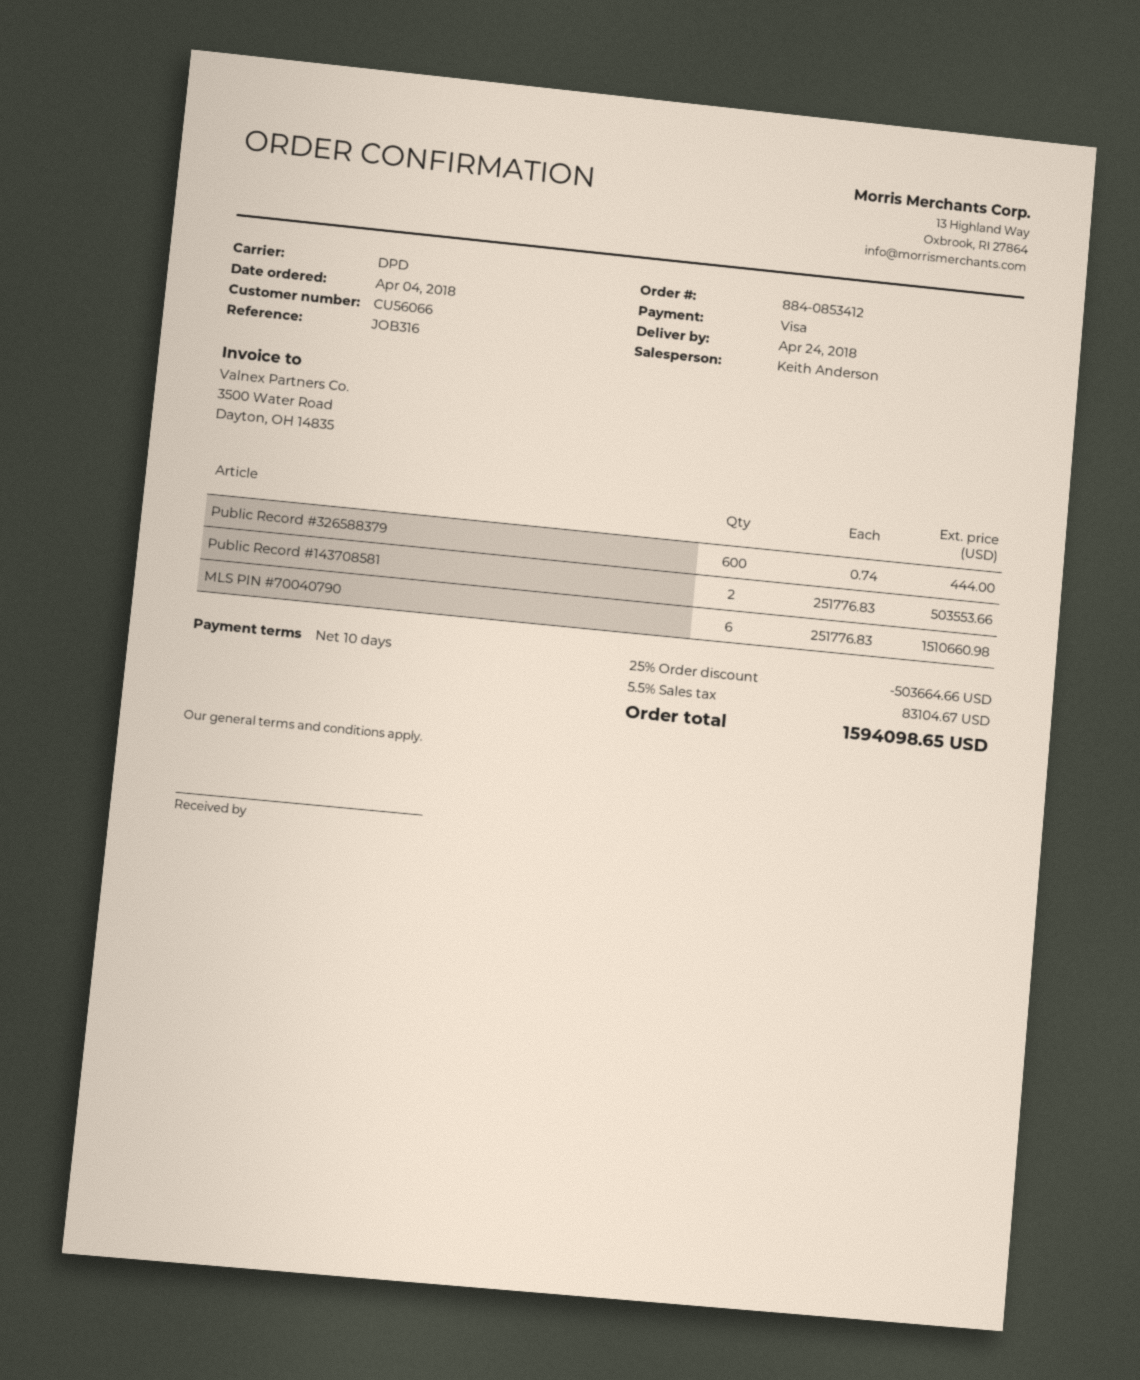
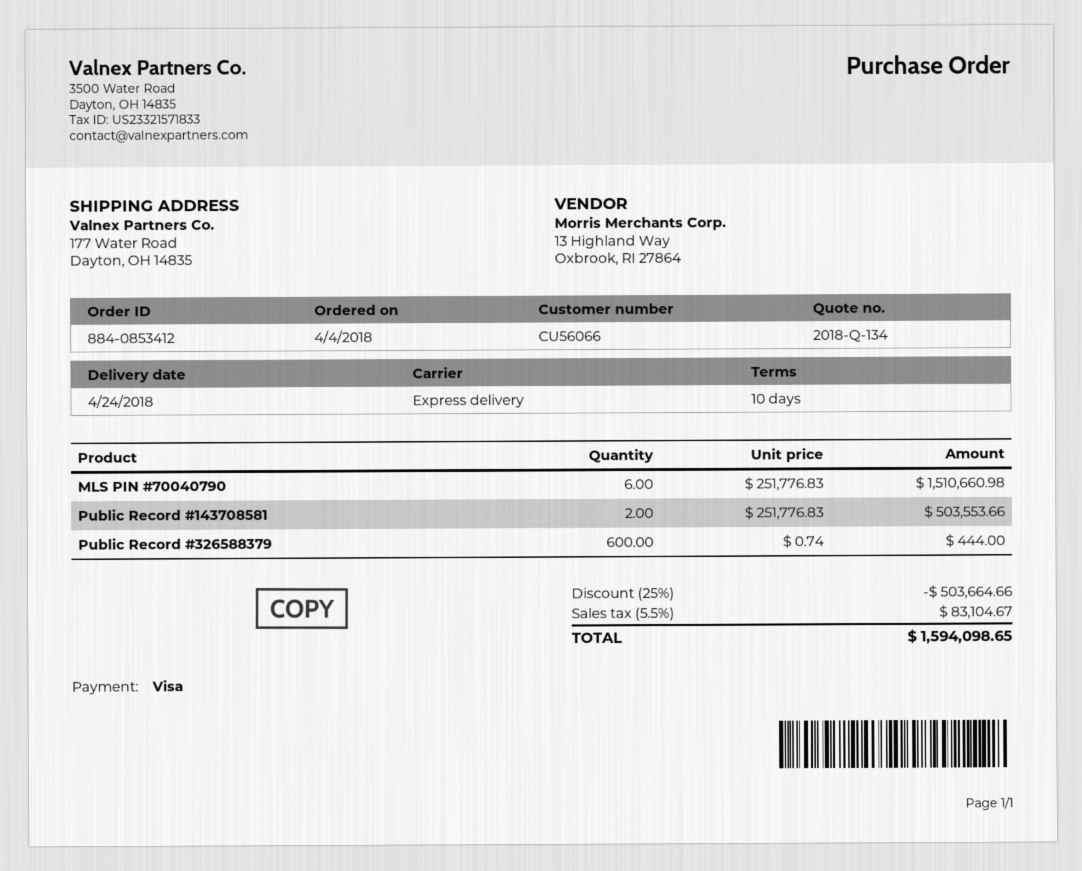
shipping method: DPD -> express

